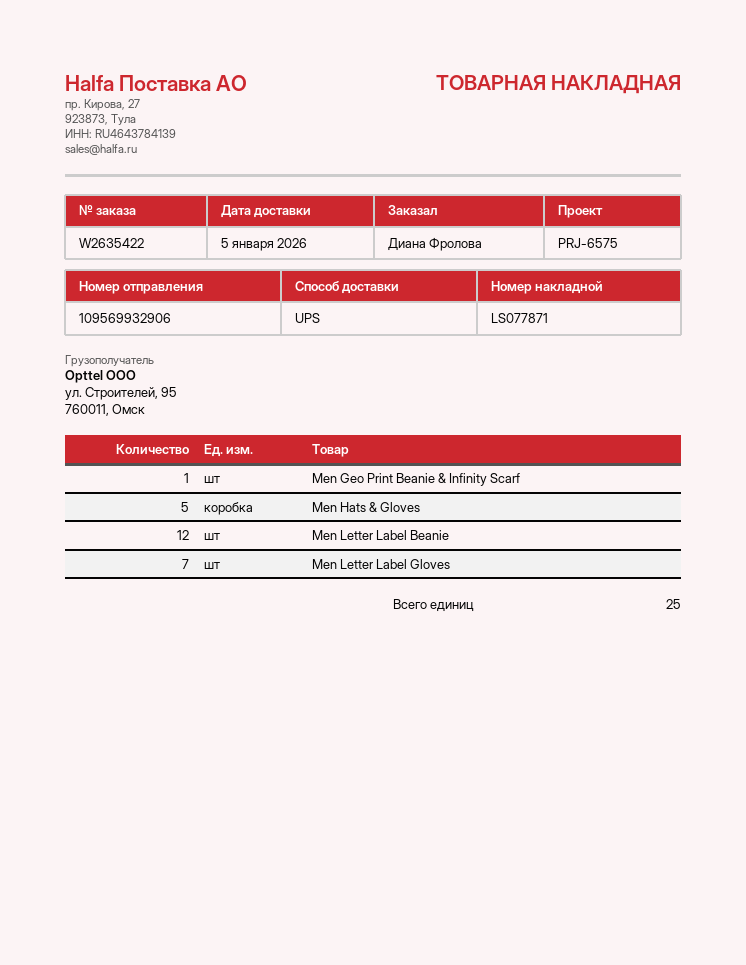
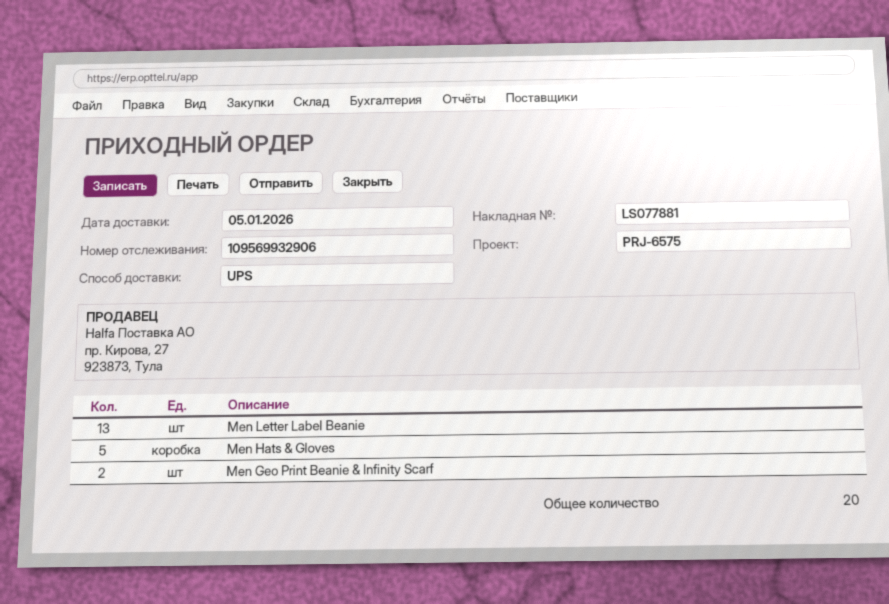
delivery note number: LS077871 -> LS077881
Men Geo Print Beanie & Infinity Scarf: 1 -> 2
Men Letter Label Beanie: 12 -> 13
Men Letter Label Gloves: 7 -> none
total quantity: 25 -> 20

